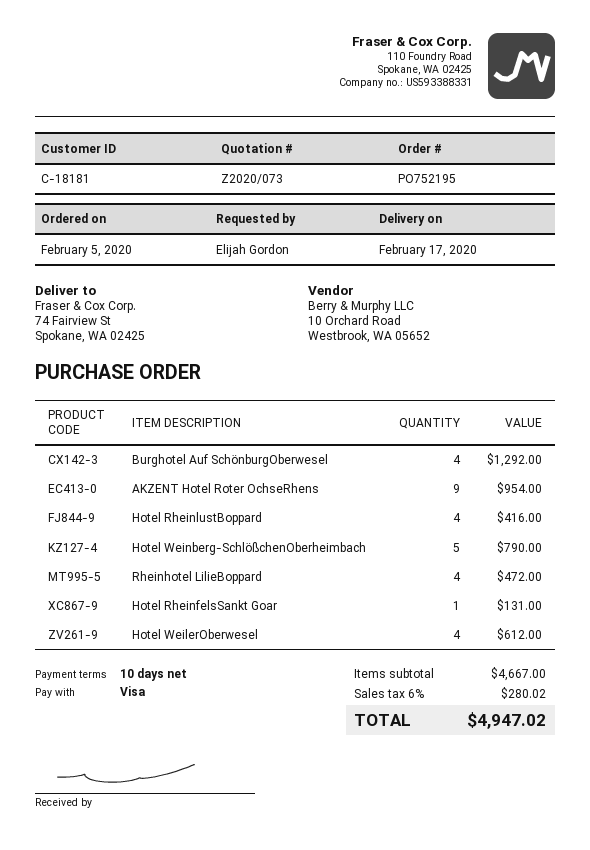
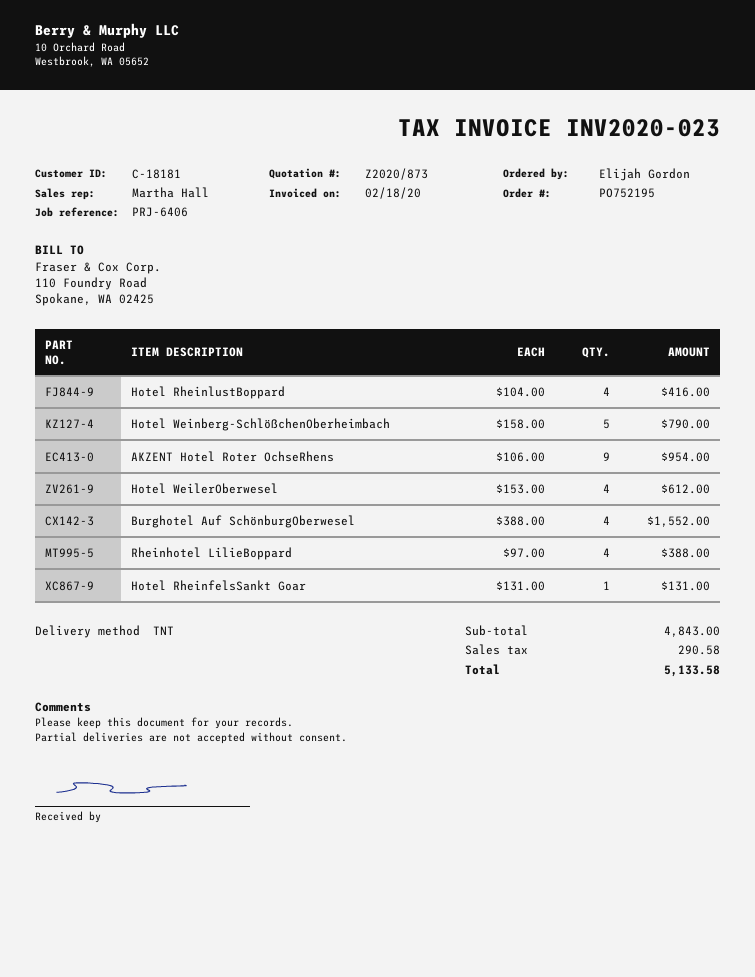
quote number: Z2020/073 -> Z2020/873
Burghotel Auf SchönburgOberwesel: 4 for 1292.00 -> 4 for 1552.00
Rheinhotel LilieBoppard: 4 for 472.00 -> 4 for 388.00
subtotal: 4667.00 -> 4843.00
tax: 280.02 -> 290.58
total: 4947.02 -> 5133.58

